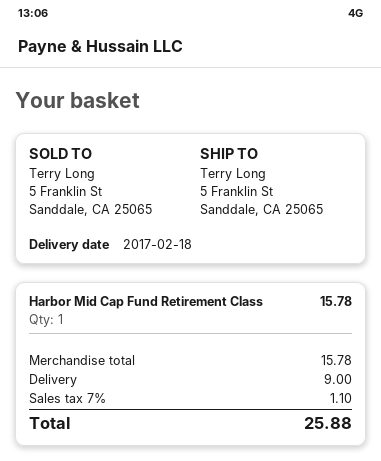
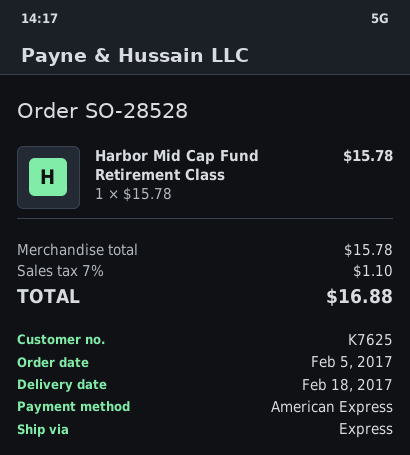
shipping: 9.00 -> none
total: 25.88 -> 16.88

